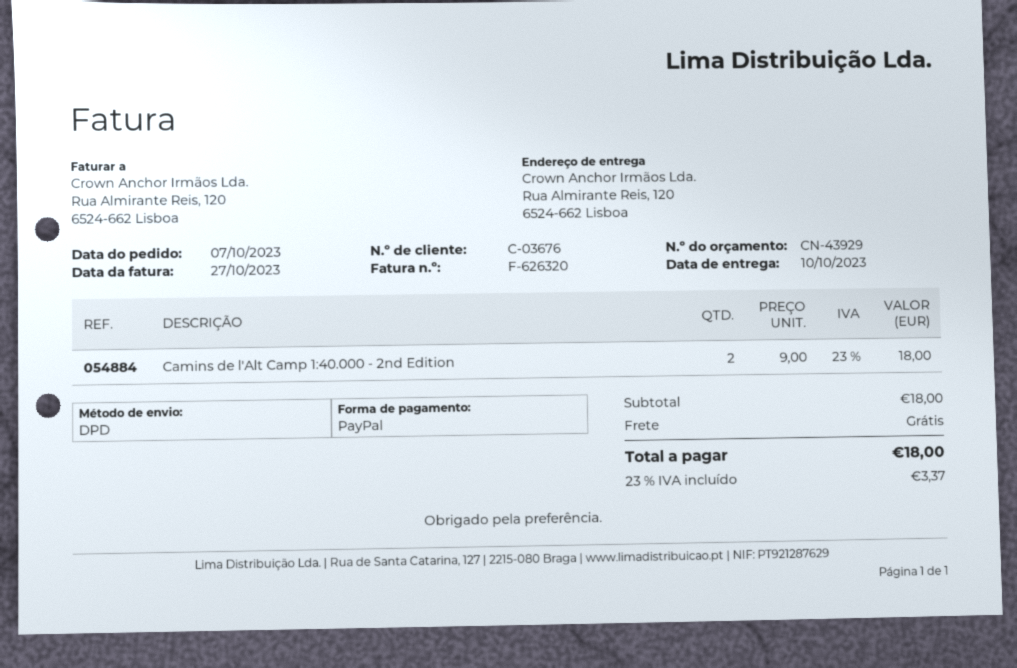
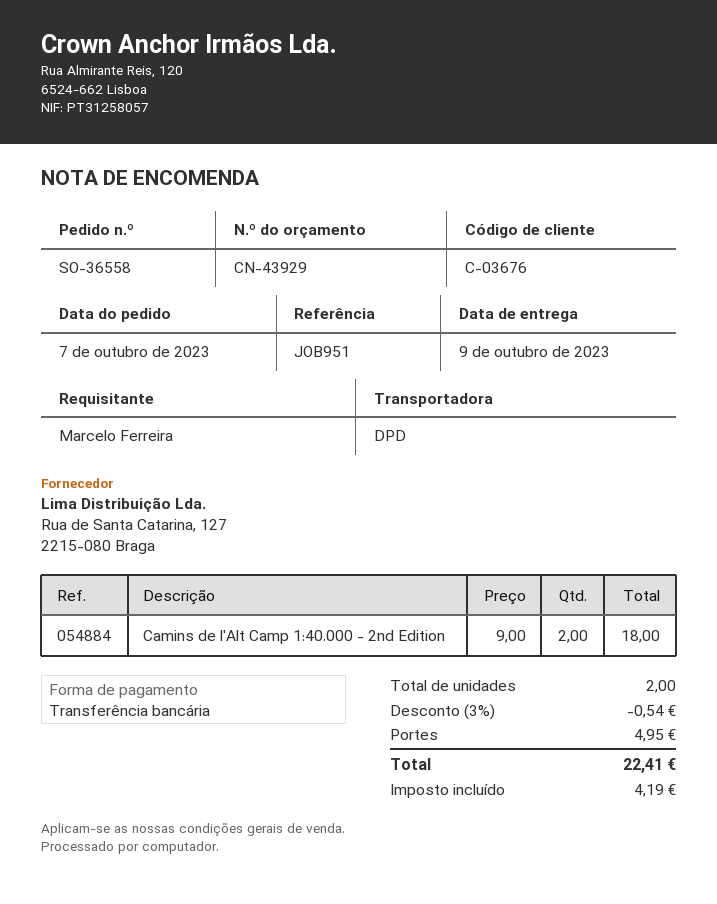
delivery date: 2023-10-10 -> 2023-10-09
payment method: PayPal -> bank transfer
discount: none -> 3% = 0.54
shipping: 0.00 -> 4.95
tax: 3.37 -> 4.19
total: 18.00 -> 22.41

